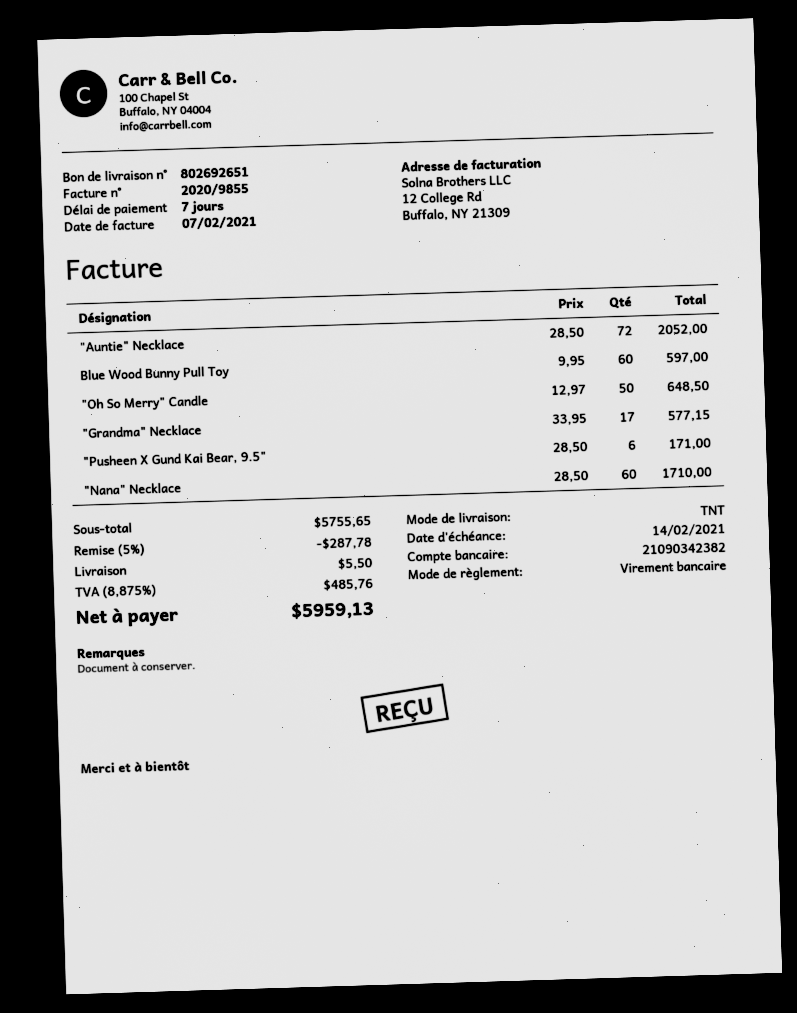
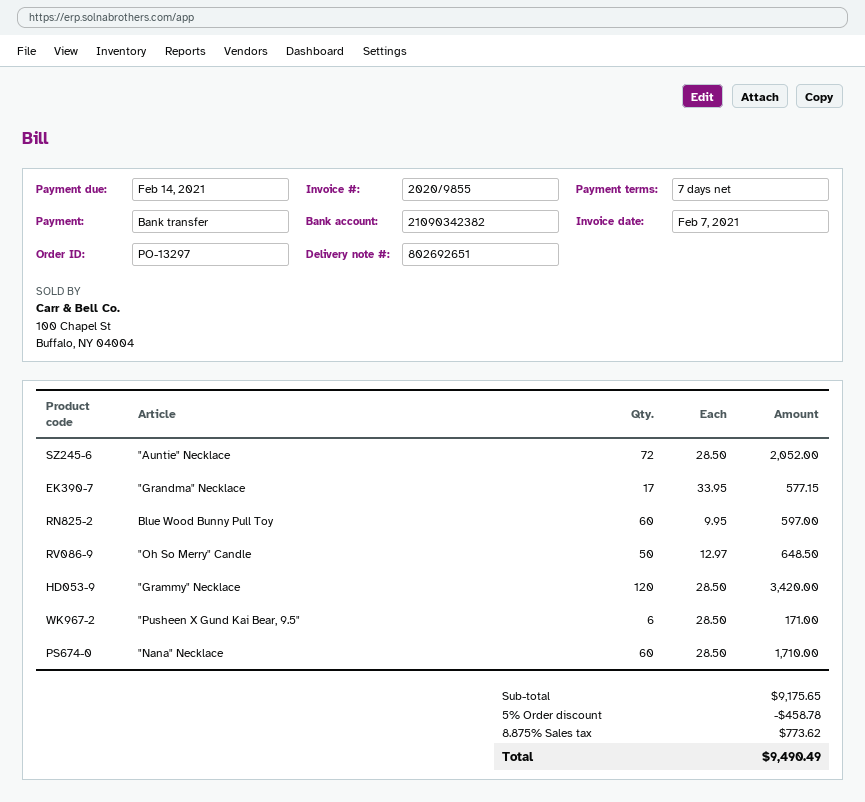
"Grammy" Necklace: none -> 120 x 28.50 = 3420.00
subtotal: 5755.65 -> 9175.65
discount: 5% = 287.78 -> 5% = 458.78
shipping: 5.50 -> none
tax: 8.875% = 485.76 -> 8.875% = 773.62
total: 5959.13 -> 9490.49

